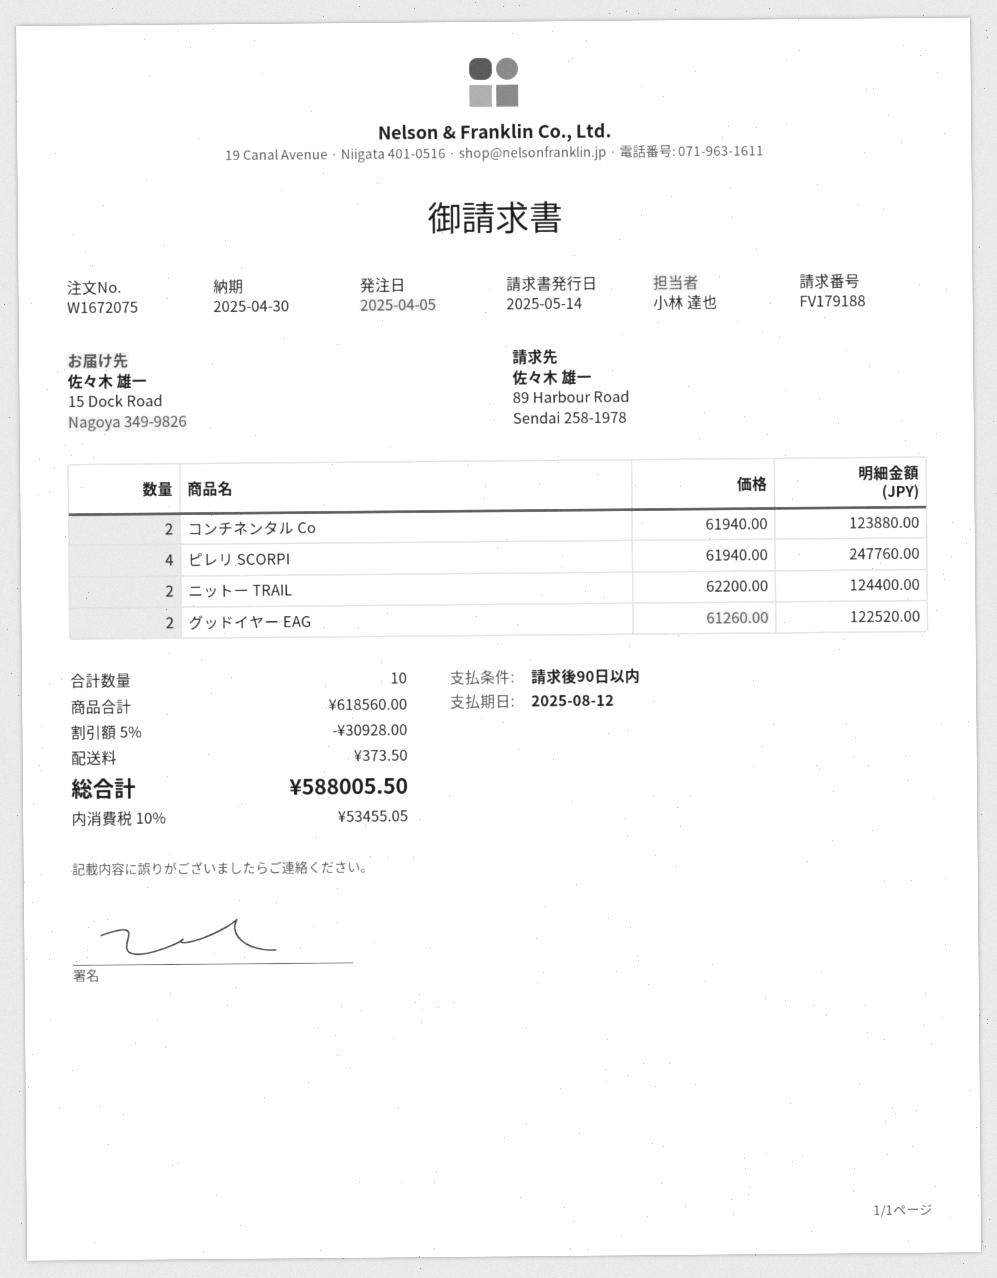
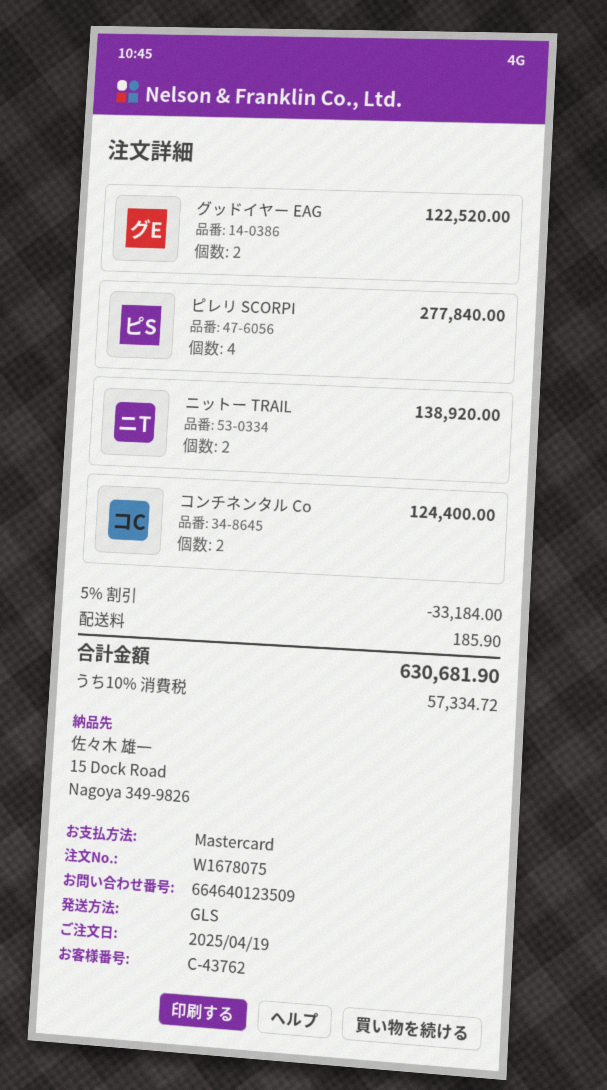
order number: W1672075 -> W1678075
order date: 2025-04-05 -> 2025-04-19
コンチネンタル Co: 2 for 123880.00 -> 2 for 124400.00
ピレリ SCORPI: 4 for 247760.00 -> 4 for 277840.00
ニットー TRAIL: 2 for 124400.00 -> 2 for 138920.00
discount: 5% = 30928.00 -> 5% = 33184.00
shipping: 373.50 -> 185.90
tax: 10% = 53455.05 -> 10% = 57334.72
total: 588005.50 -> 630681.90

